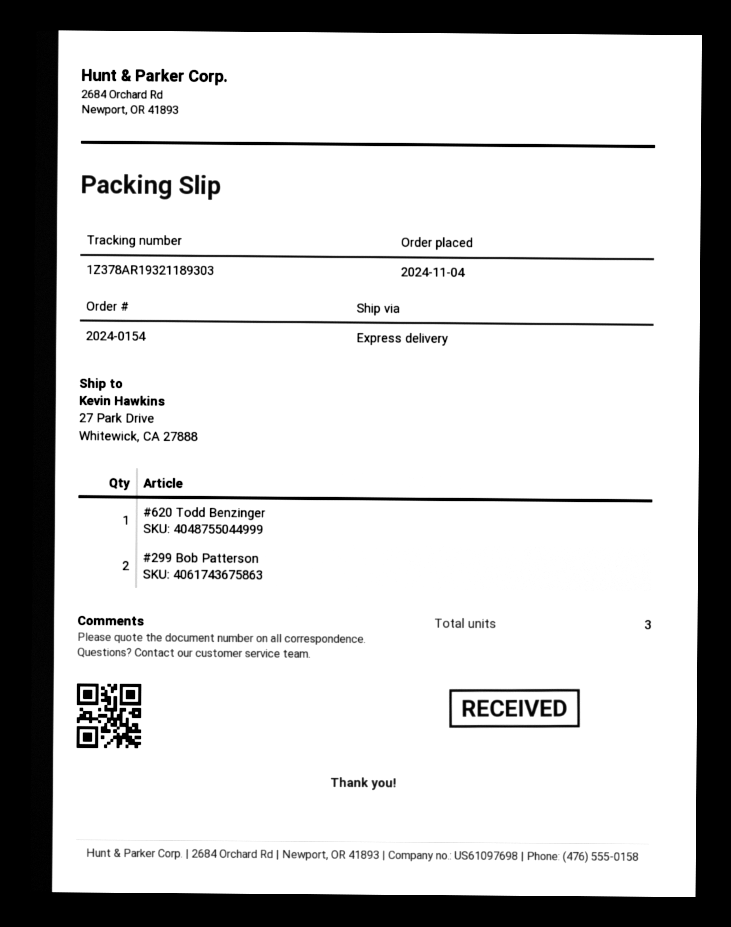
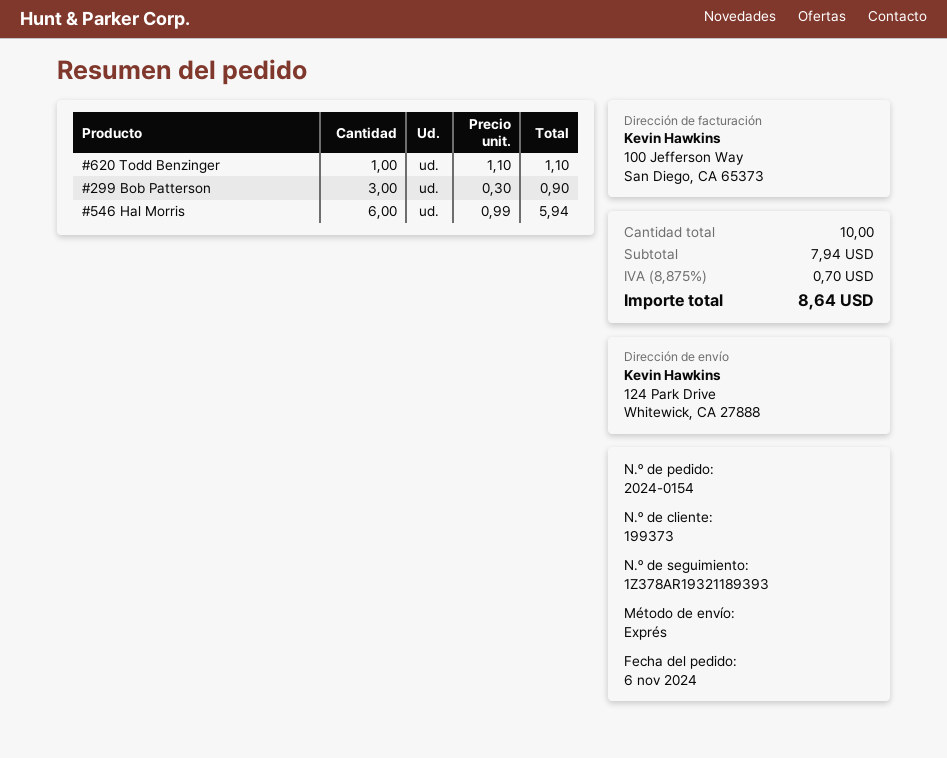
order date: 2024-11-04 -> 2024-11-06
tracking number: 1Z378AR19321189303 -> 1Z378AR19321189393
ship to: 27 Park Drive, Whitewick, CA 27888 -> 124 Park Drive, Whitewick, CA 27888
#299 Bob Patterson: 2 -> 3
#546 Hal Morris: none -> 6
total quantity: 3 -> 10

